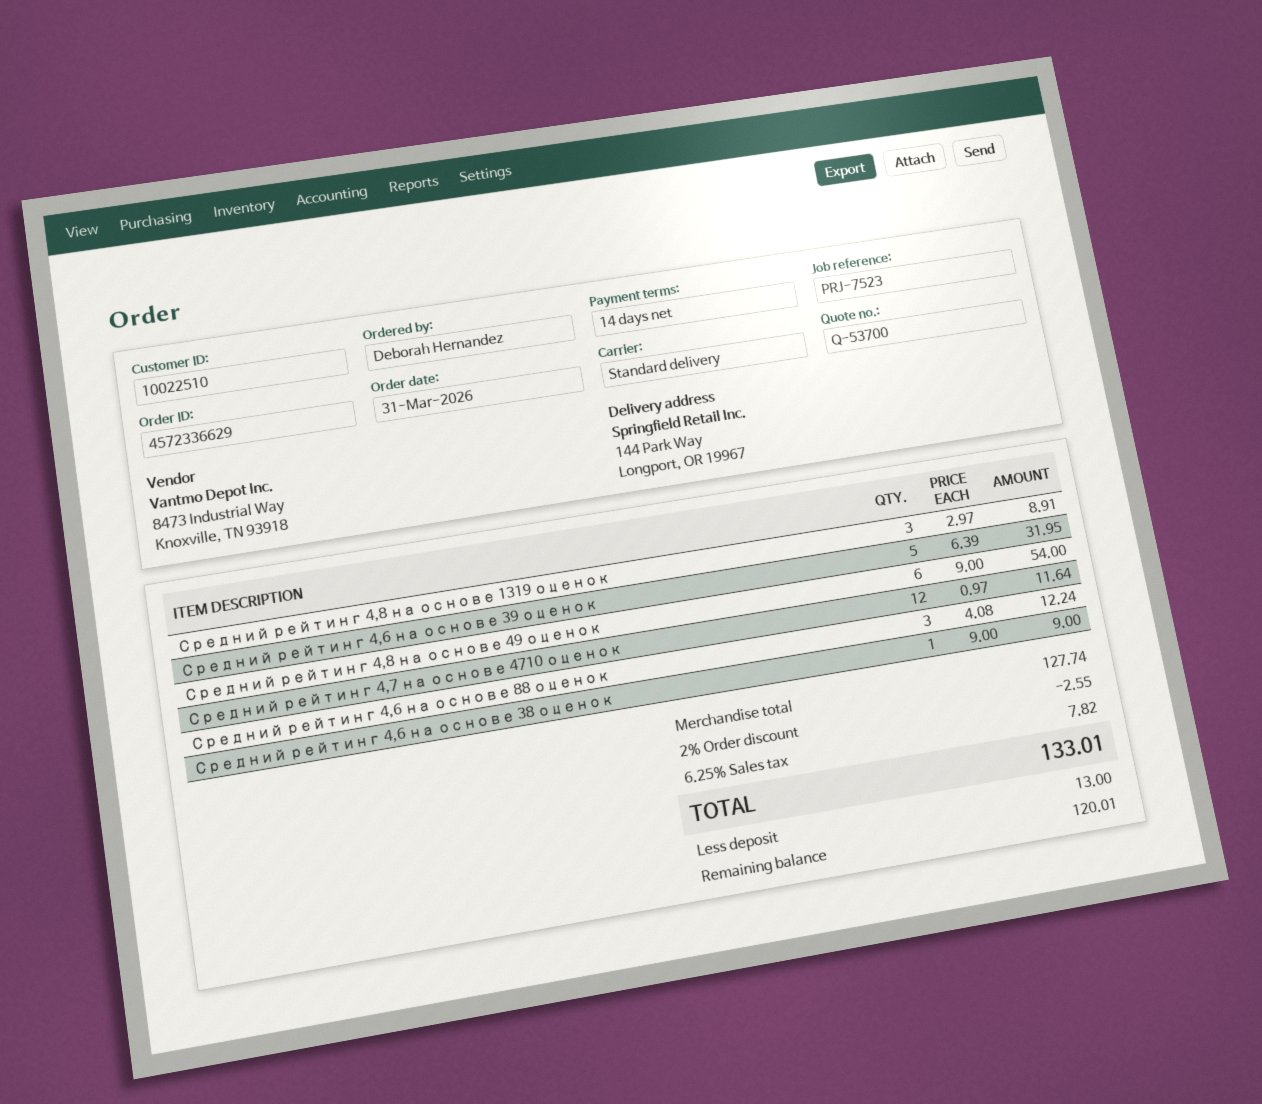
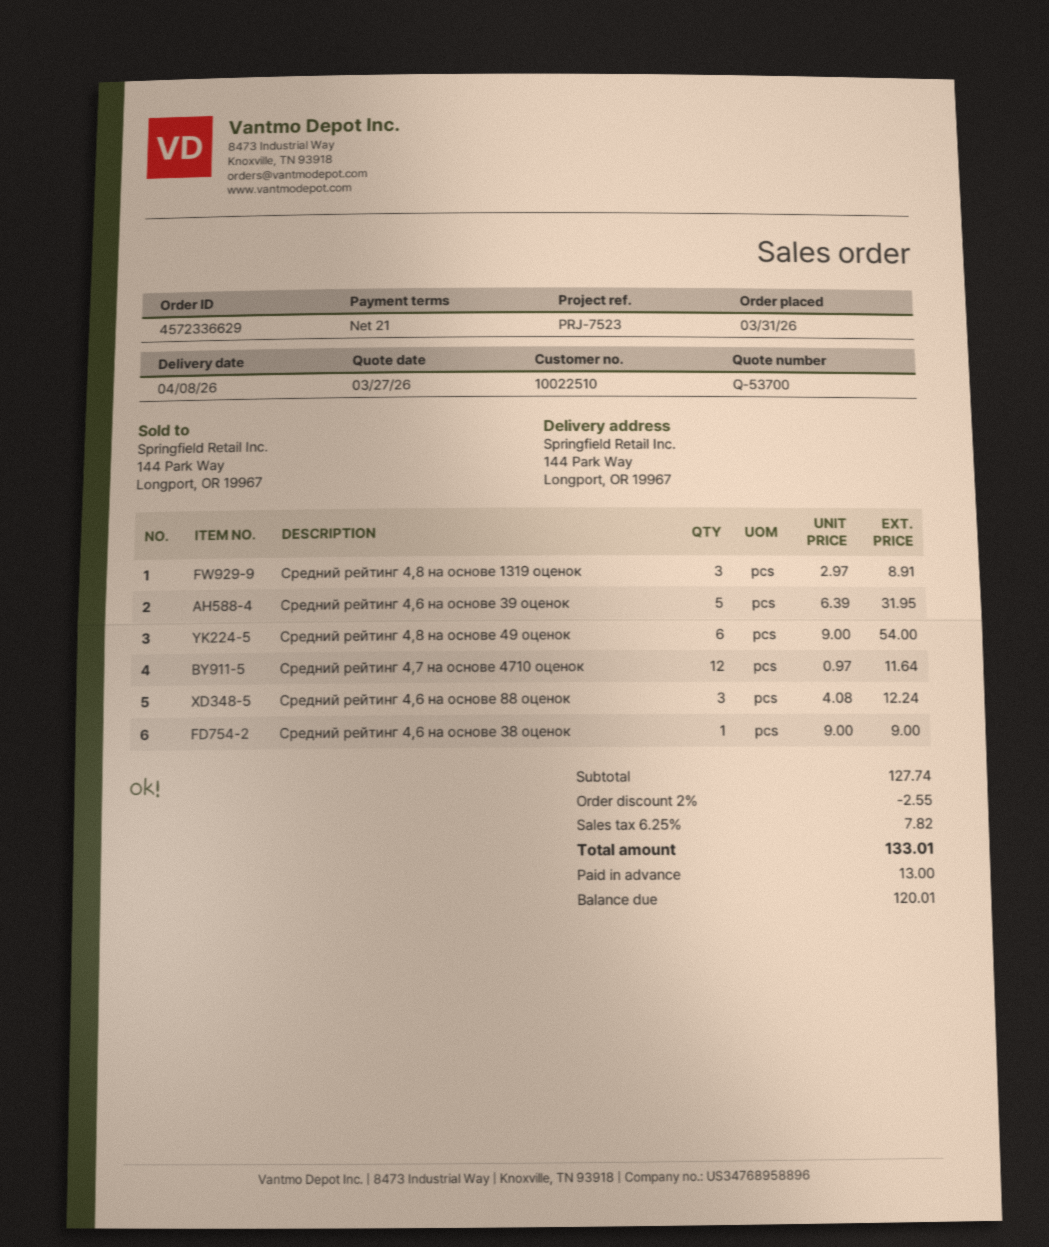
payment terms: 14 days -> 21 days

